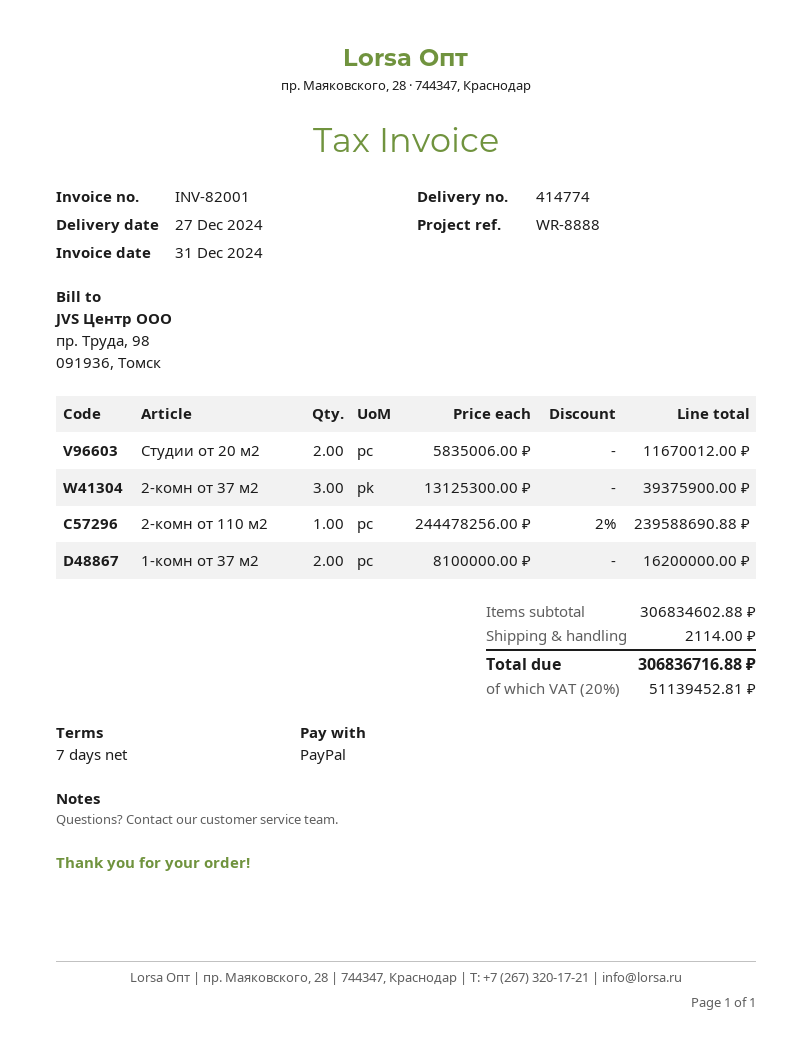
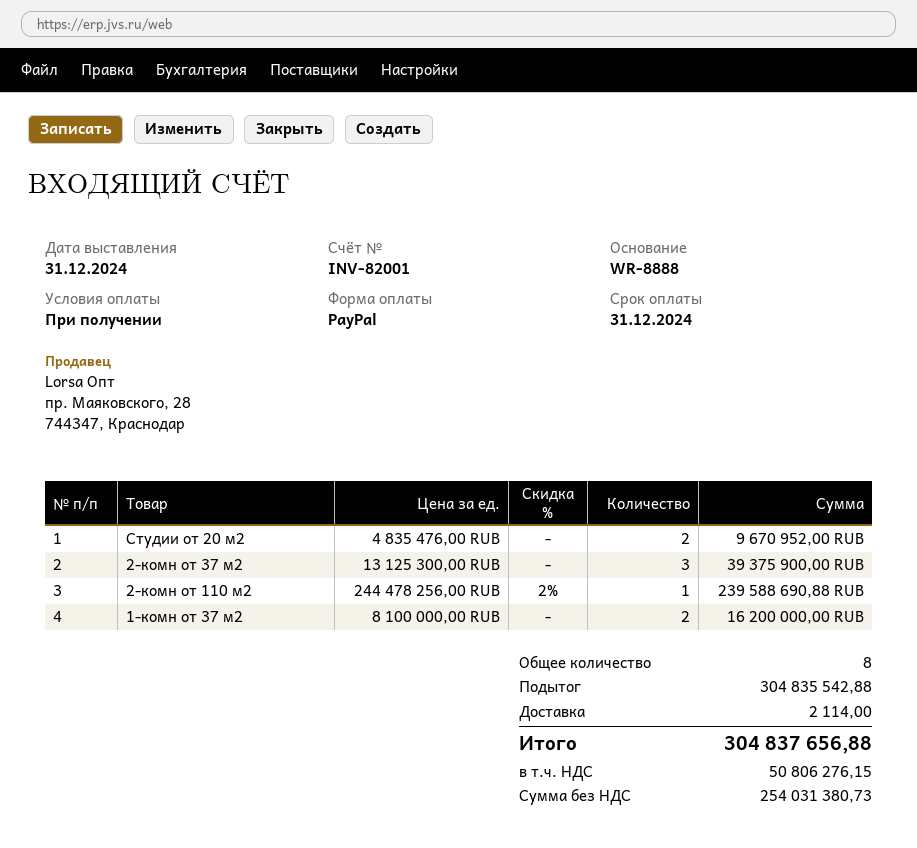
payment terms: 7 days -> on receipt
Студии от 20 м2: 2 x 5835006.00 = 11670012.00 -> 2 x 4835476.00 = 9670952.00
subtotal: 306834602.88 -> 304835542.88
tax: 51139452.81 -> 50806276.15
total: 306836716.88 -> 304837656.88

